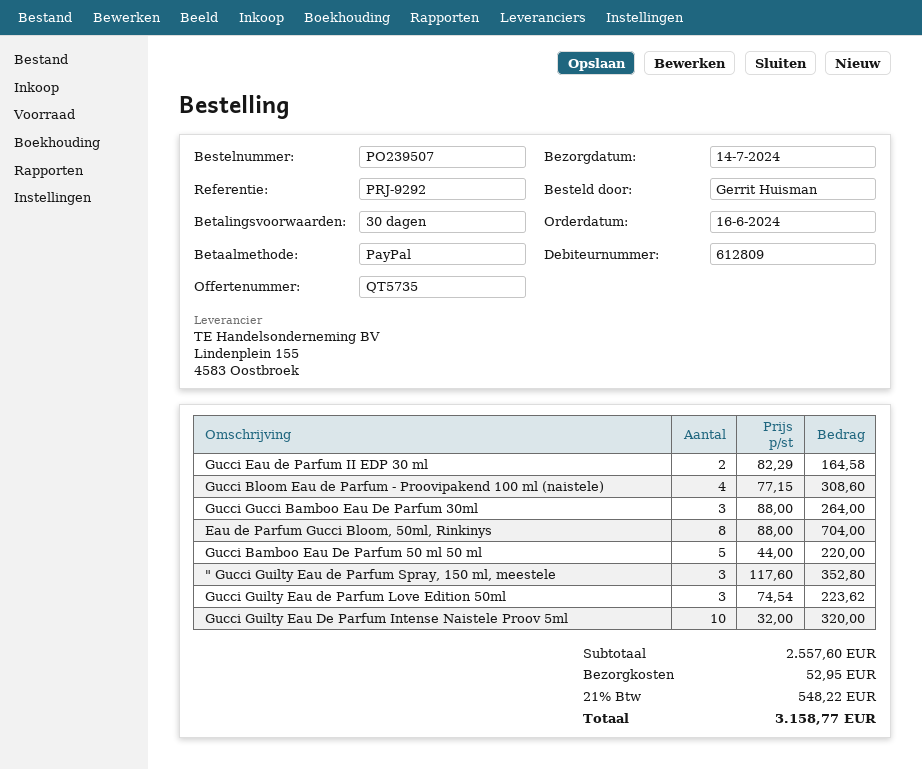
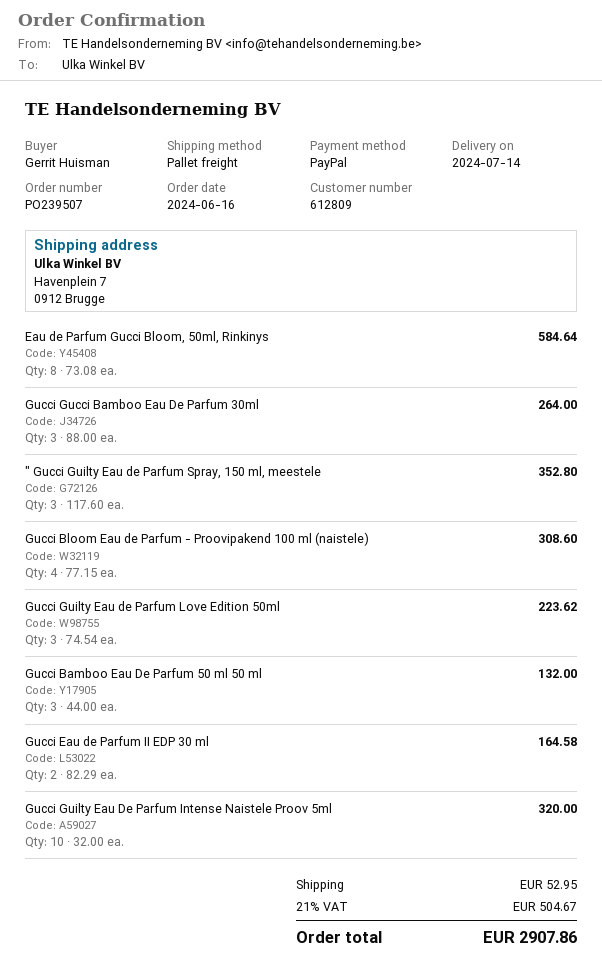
Eau de Parfum Gucci Bloom, 50ml, Rinkinys: 8 x 88.00 = 704.00 -> 8 x 73.08 = 584.64
Gucci Bamboo Eau De Parfum 50 ml 50 ml: 5 x 44.00 = 220.00 -> 3 x 44.00 = 132.00
tax: 21% = 548.22 -> 21% = 504.67
total: 3158.77 -> 2907.86

